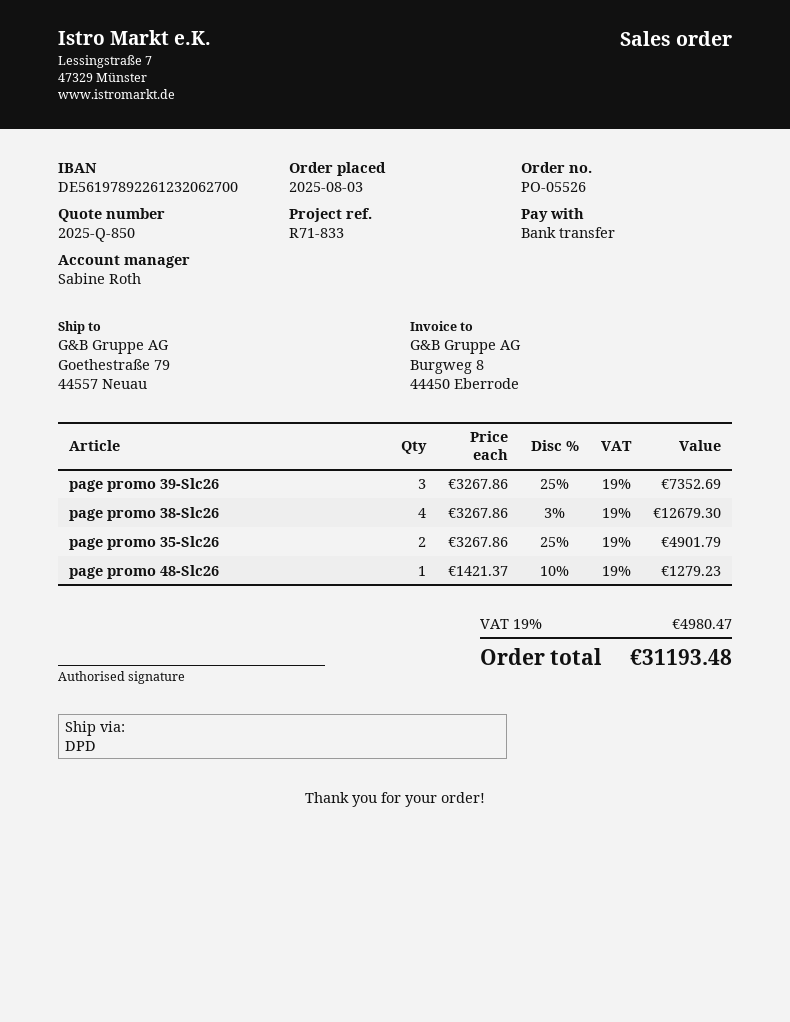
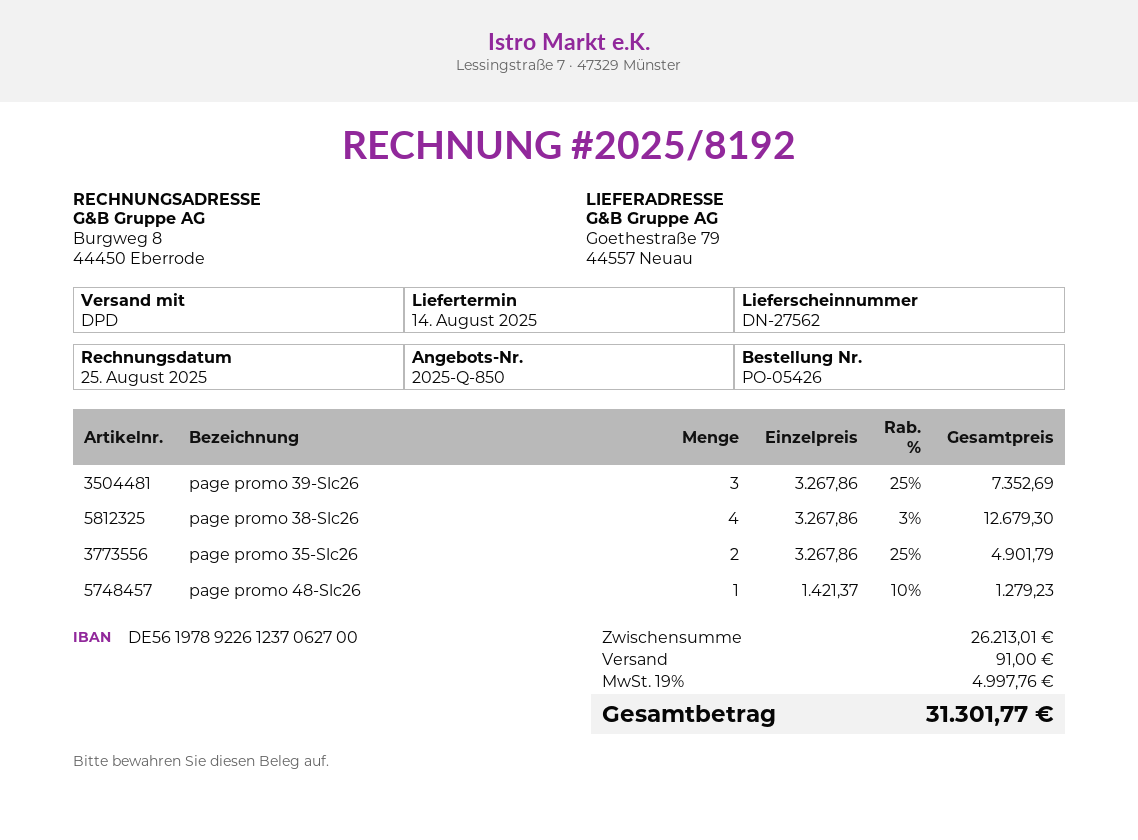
order number: PO-05526 -> PO-05426
bank account: DE56197892261232062700 -> DE56197892261237062700
shipping: none -> 91.00
tax: 19% = 4980.47 -> 19% = 4997.76
total: 31193.48 -> 31301.77

